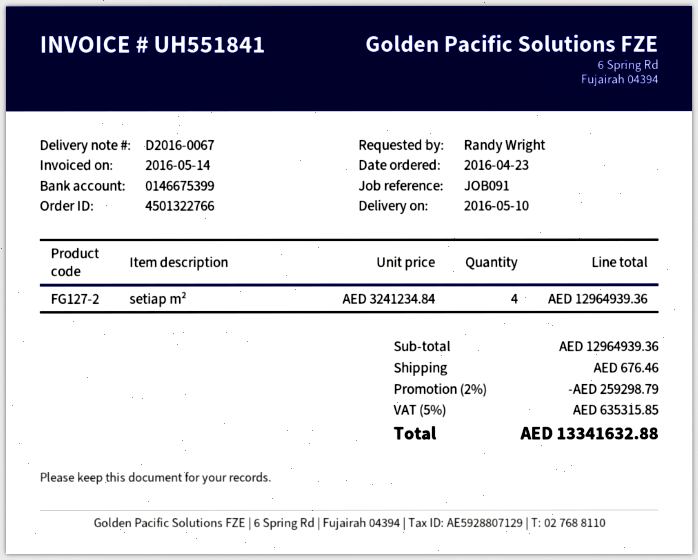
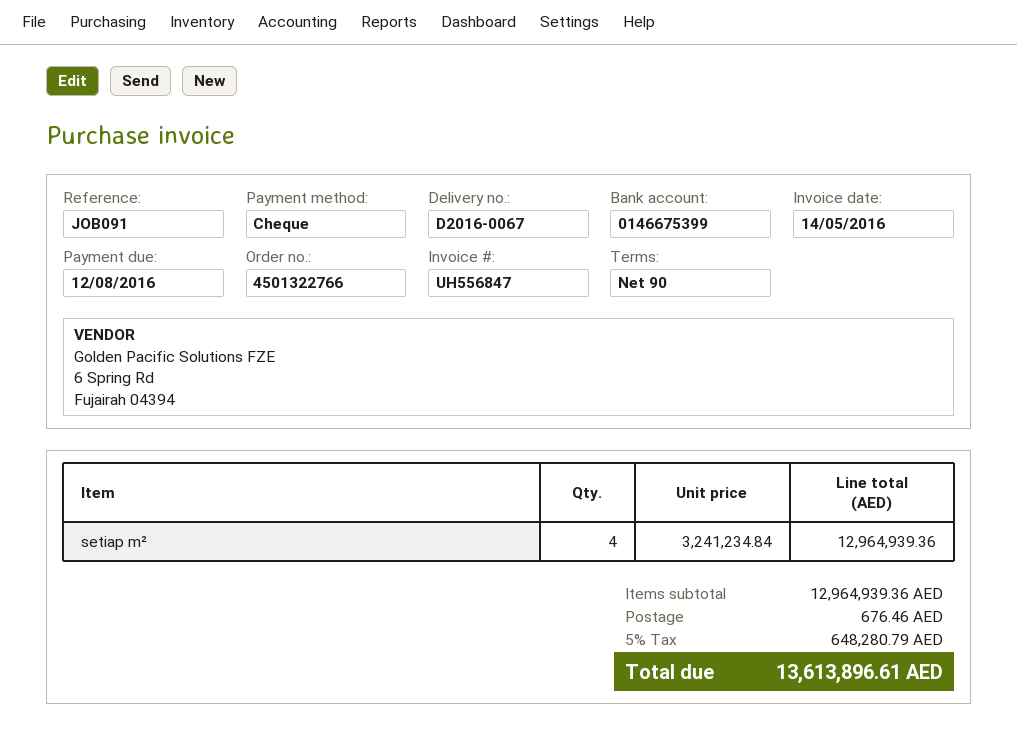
invoice number: UH551841 -> UH556847
discount: 2% = 259298.79 -> none
tax: 5% = 635315.85 -> 5% = 648280.79
total: 13341632.88 -> 13613896.61

